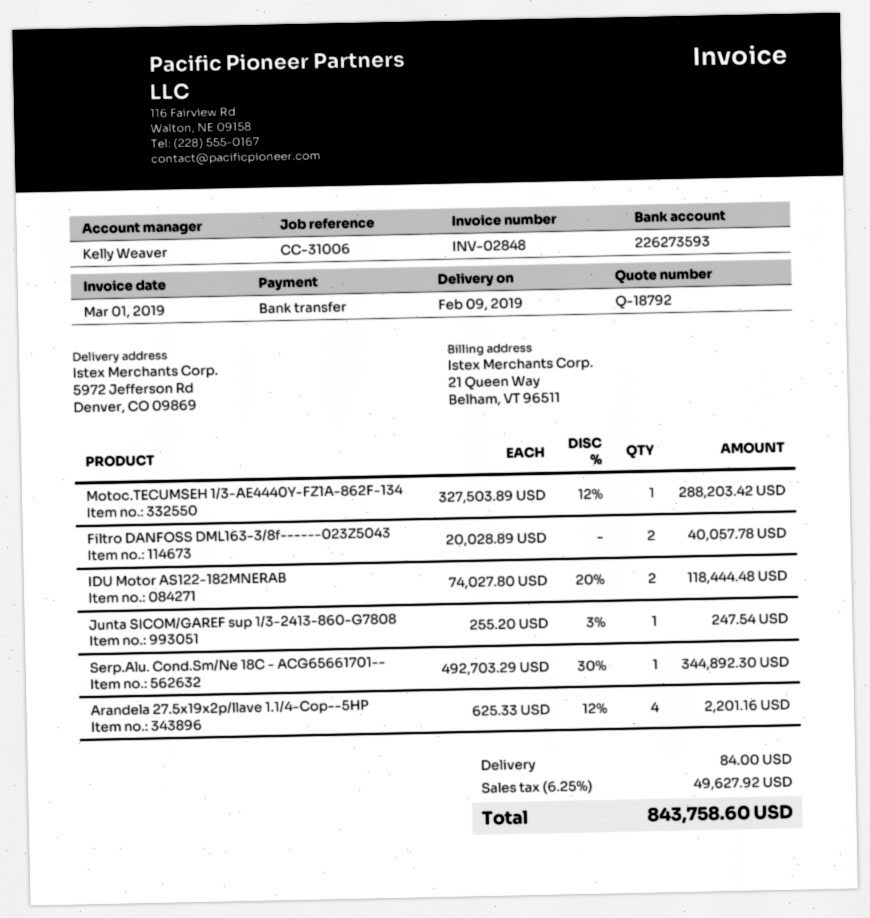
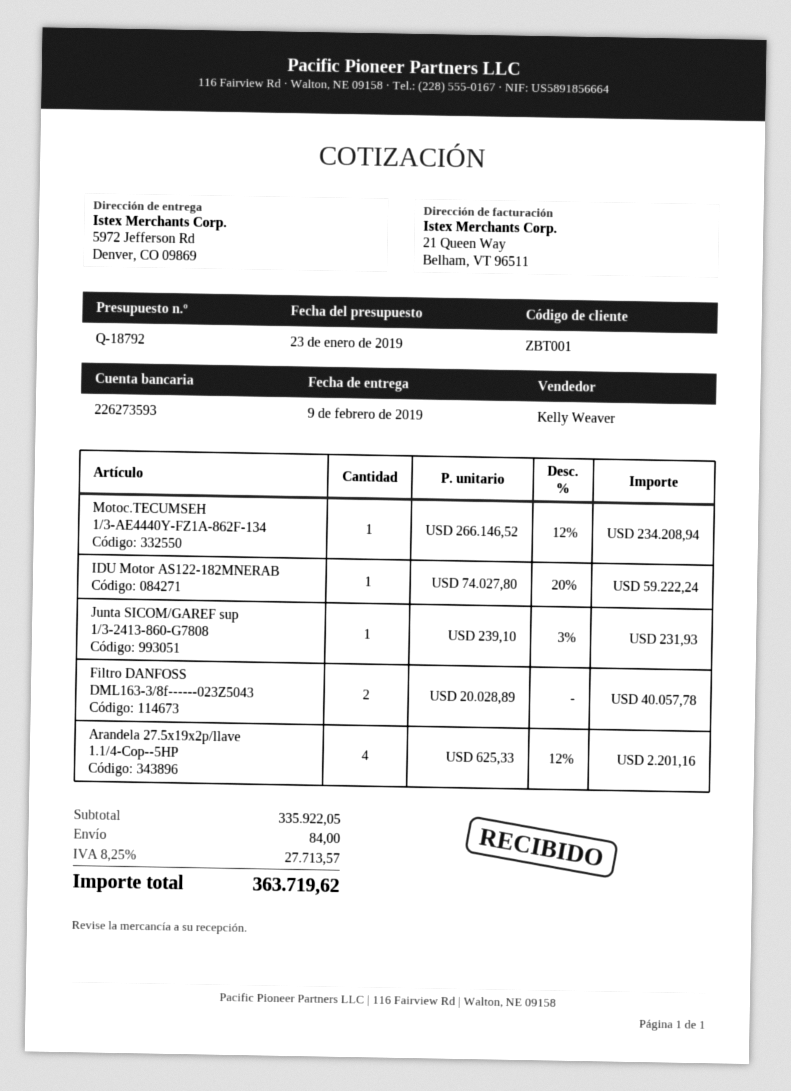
Motoc.TECUMSEH 1/3-AE4440Y-FZ1A-862F-134: 1 x 327503.89 - 12% = 288203.42 -> 1 x 266146.52 - 12% = 234208.94
IDU Motor AS122-182MNERAB: 2 x 74027.80 - 20% = 118444.48 -> 1 x 74027.80 - 20% = 59222.24
Junta SICOM/GAREF sup 1/3-2413-860-G7808: 1 x 255.20 - 3% = 247.54 -> 1 x 239.10 - 3% = 231.93
Serp.Alu. Cond.Sm/Ne 18C - ACG65661701--: 1 x 492703.29 - 30% = 344892.30 -> none
tax: 6.25% = 49627.92 -> 8.25% = 27713.57
total: 843758.60 -> 363719.62

